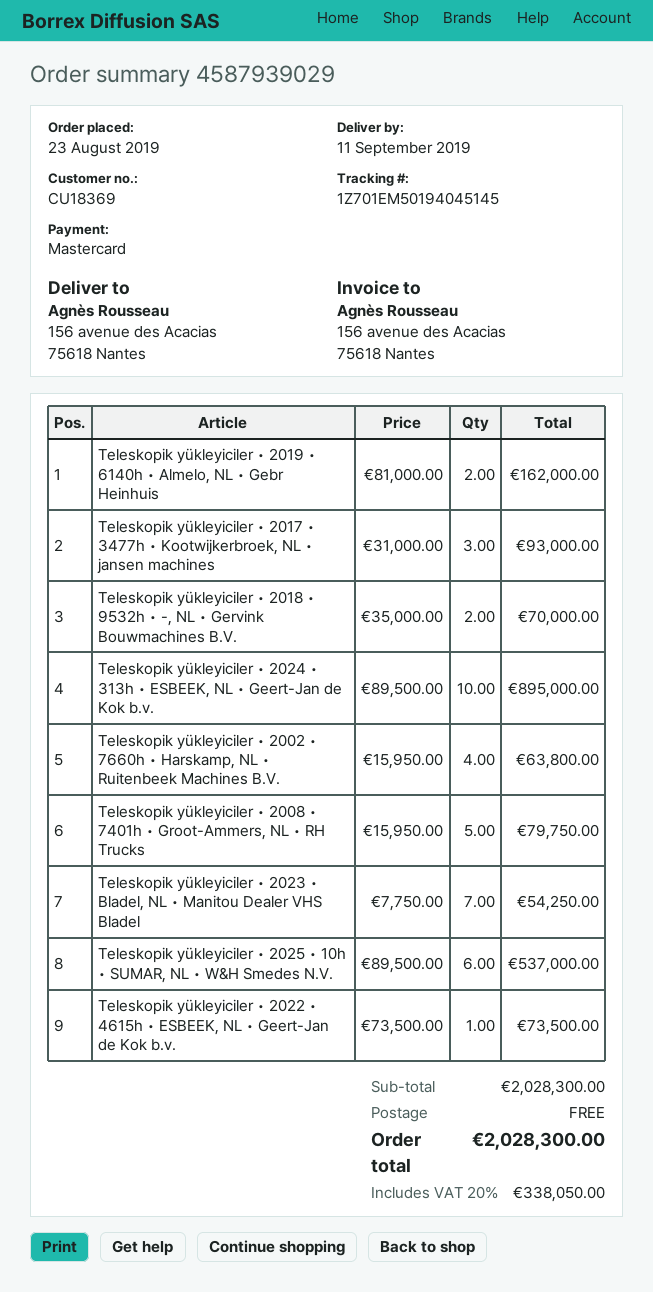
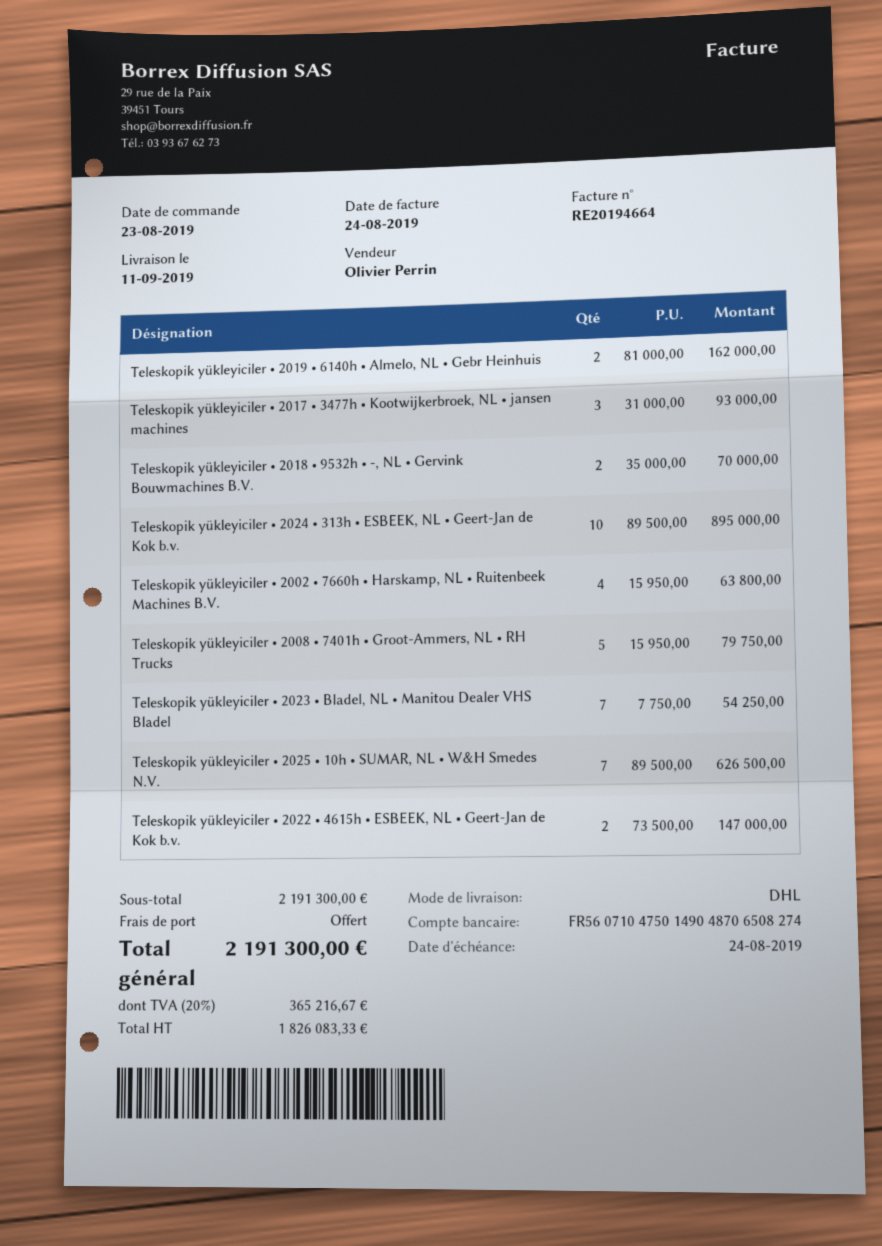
Teleskopik yükleyiciler • 2025 • 10h • SUMAR, NL • W&H Smedes N.V.: 6 x 89500.00 = 537000.00 -> 7 x 89500.00 = 626500.00
Teleskopik yükleyiciler • 2022 • 4615h • ESBEEK, NL • Geert-Jan de Kok b.v.: 1 x 73500.00 = 73500.00 -> 2 x 73500.00 = 147000.00
subtotal: 2028300.00 -> 2191300.00
tax: 20% = 338050.00 -> 20% = 365216.67
total: 2028300.00 -> 2191300.00

